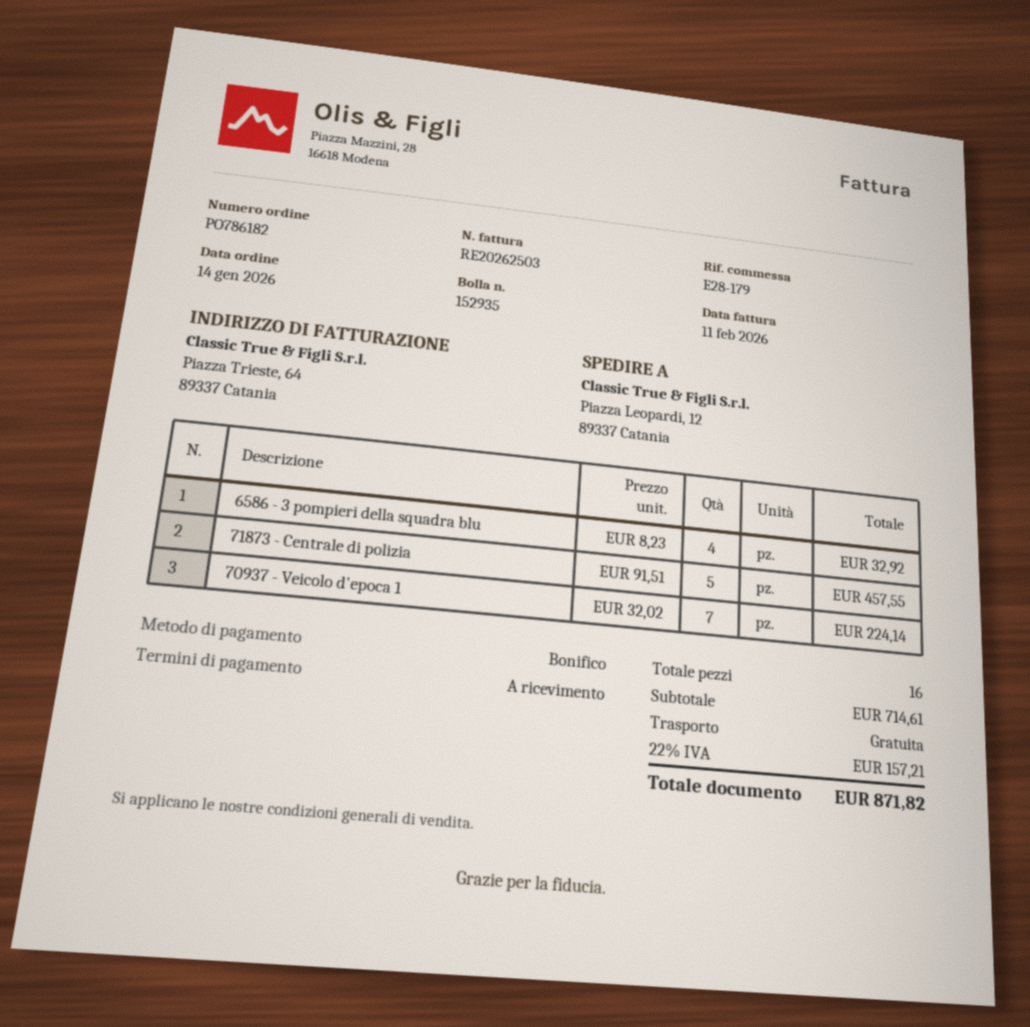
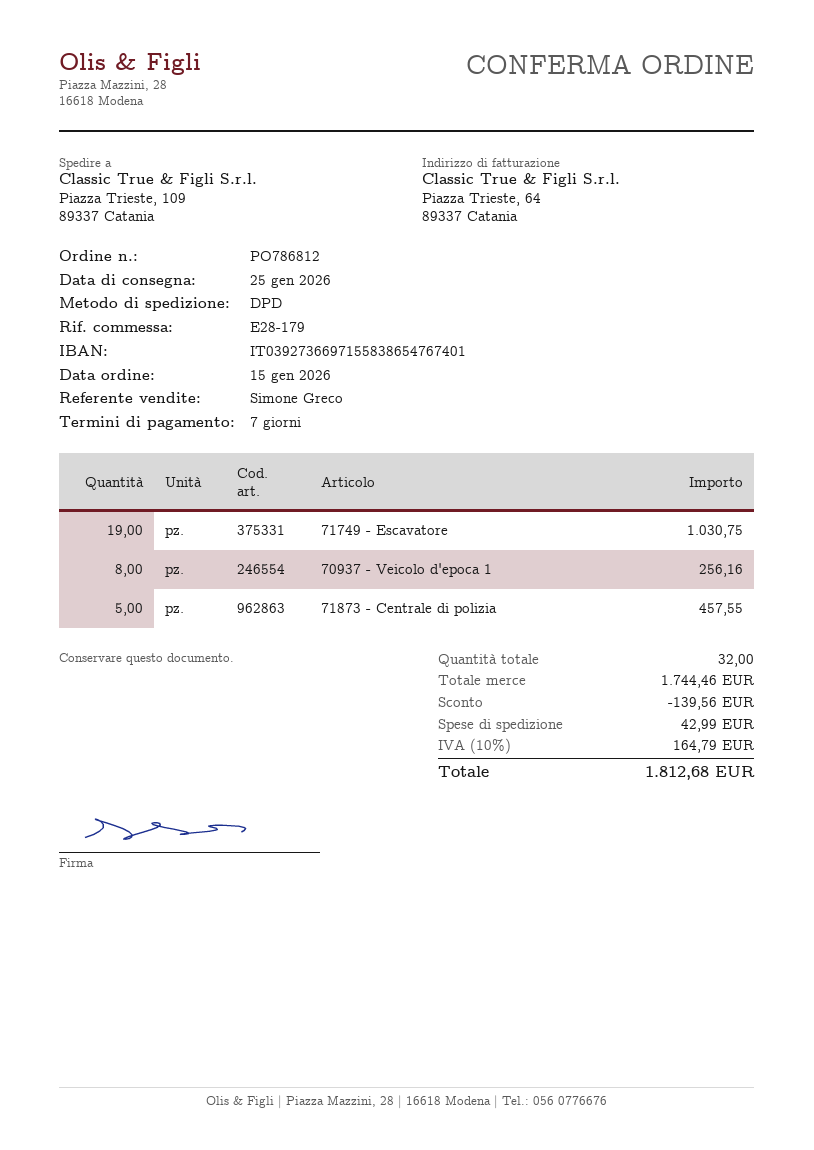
order number: PO786182 -> PO786812
order date: 2026-01-14 -> 2026-01-15
payment terms: on receipt -> 7 days
ship to: Piazza Leopardi, 12, 89337 Catania -> Piazza Trieste, 109, 89337 Catania
6586 - 3 pompieri della squadra blu: 4 for 32.92 -> none
70937 - Veicolo d'epoca 1: 7 for 224.14 -> 8 for 256.16
71749 - Escavatore: none -> 19 for 1030.75
total quantity: 16 -> 32
subtotal: 714.61 -> 1744.46
discount: none -> 139.56
shipping: 0.00 -> 42.99
tax: 22% = 157.21 -> 10% = 164.79
total: 871.82 -> 1812.68

